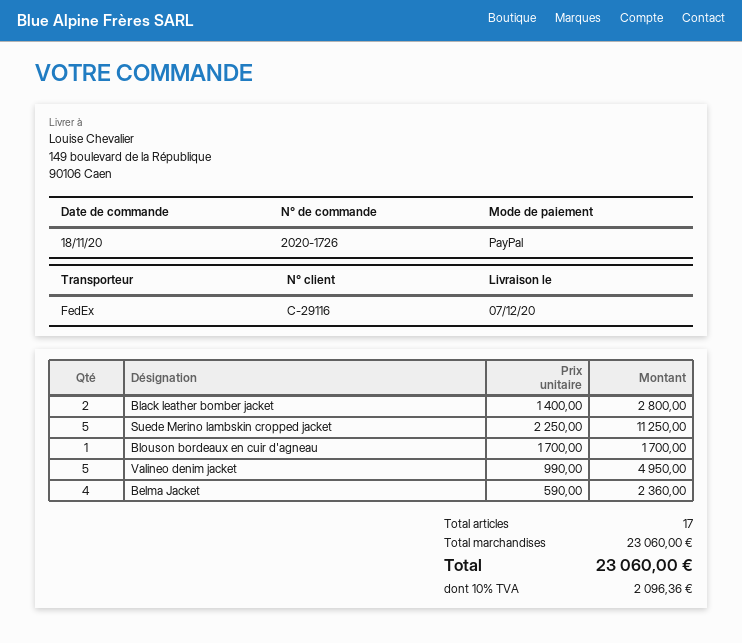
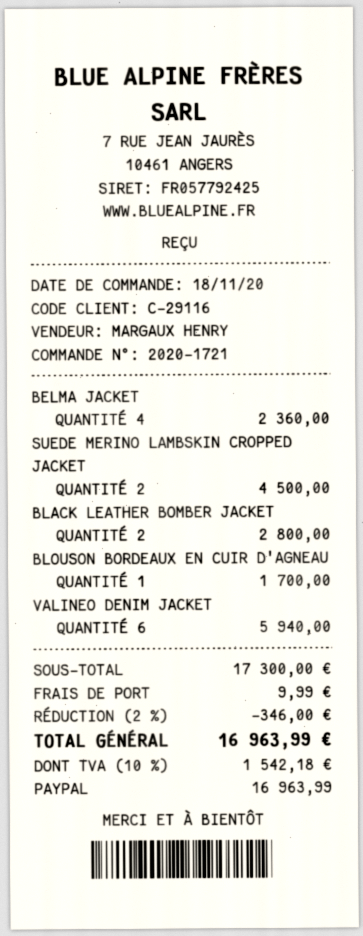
order number: 2020-1726 -> 2020-1721
Suede Merino lambskin cropped jacket: 5 for 11250.00 -> 2 for 4500.00
Valineo denim jacket: 5 for 4950.00 -> 6 for 5940.00
subtotal: 23060.00 -> 17300.00
discount: none -> 2% = 346.00
shipping: none -> 9.99
tax: 10% = 2096.36 -> 10% = 1542.18
total: 23060.00 -> 16963.99

